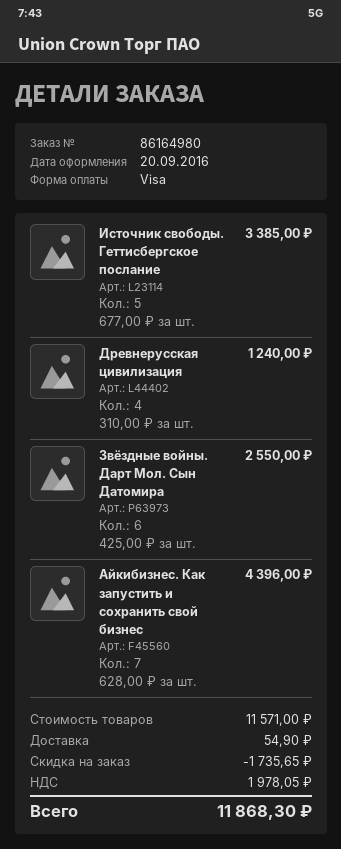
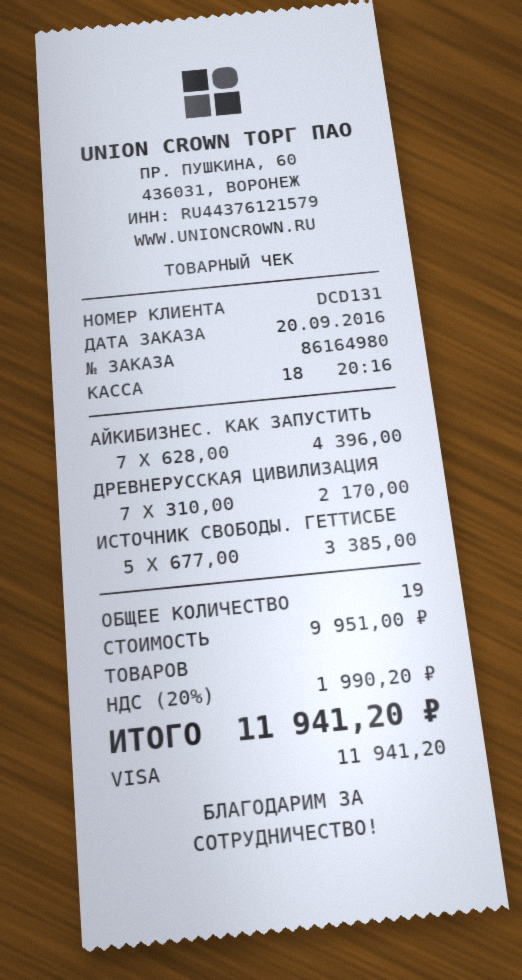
Древнерусская цивилизация: 4 x 310.00 = 1240.00 -> 7 x 310.00 = 2170.00
Звёздные войны. Дарт Мол. Сын Датомира: 6 x 425.00 = 2550.00 -> none
subtotal: 11571.00 -> 9951.00
discount: 1735.65 -> none
shipping: 54.90 -> none
tax: 1978.05 -> 1990.20
total: 11868.30 -> 11941.20

